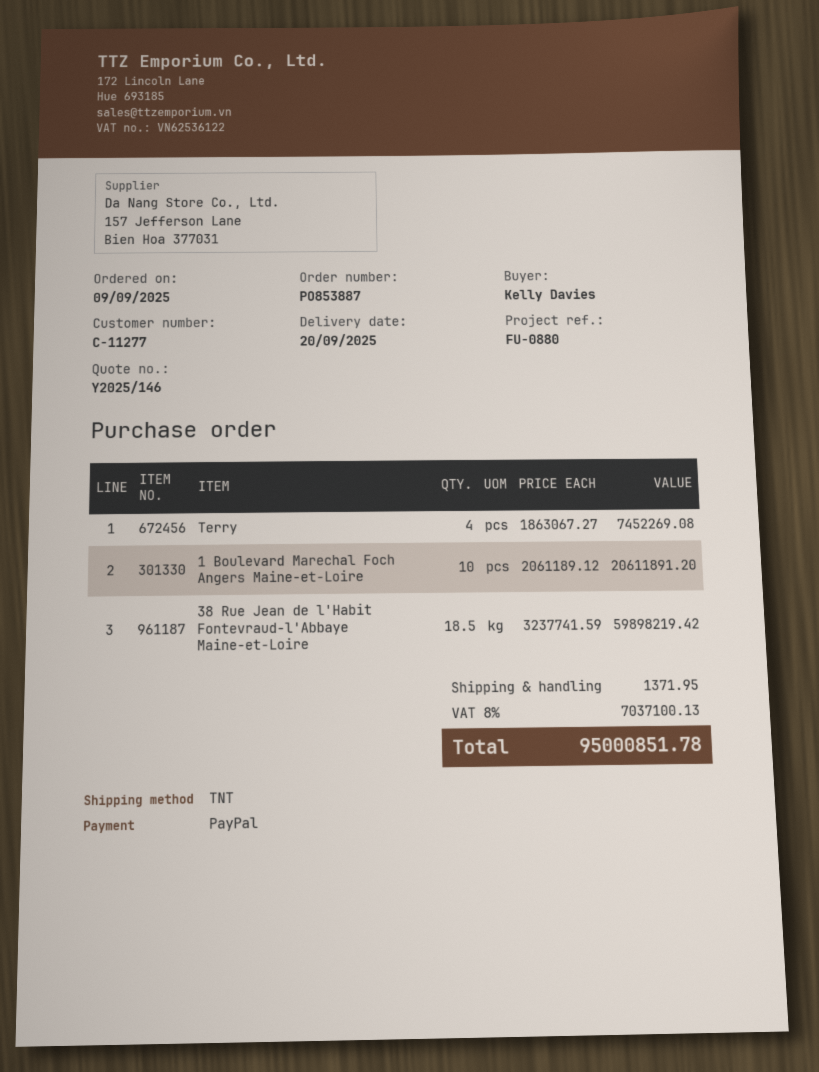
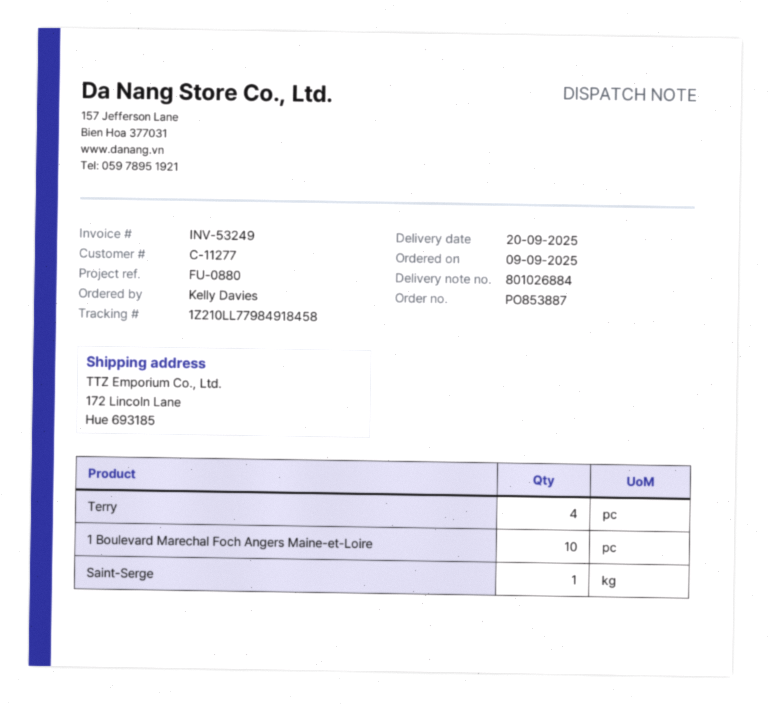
38 Rue Jean de l'Habit Fontevraud-l'Abbaye Maine-et-Loire: 18.5 -> none
Saint-Serge: none -> 1

